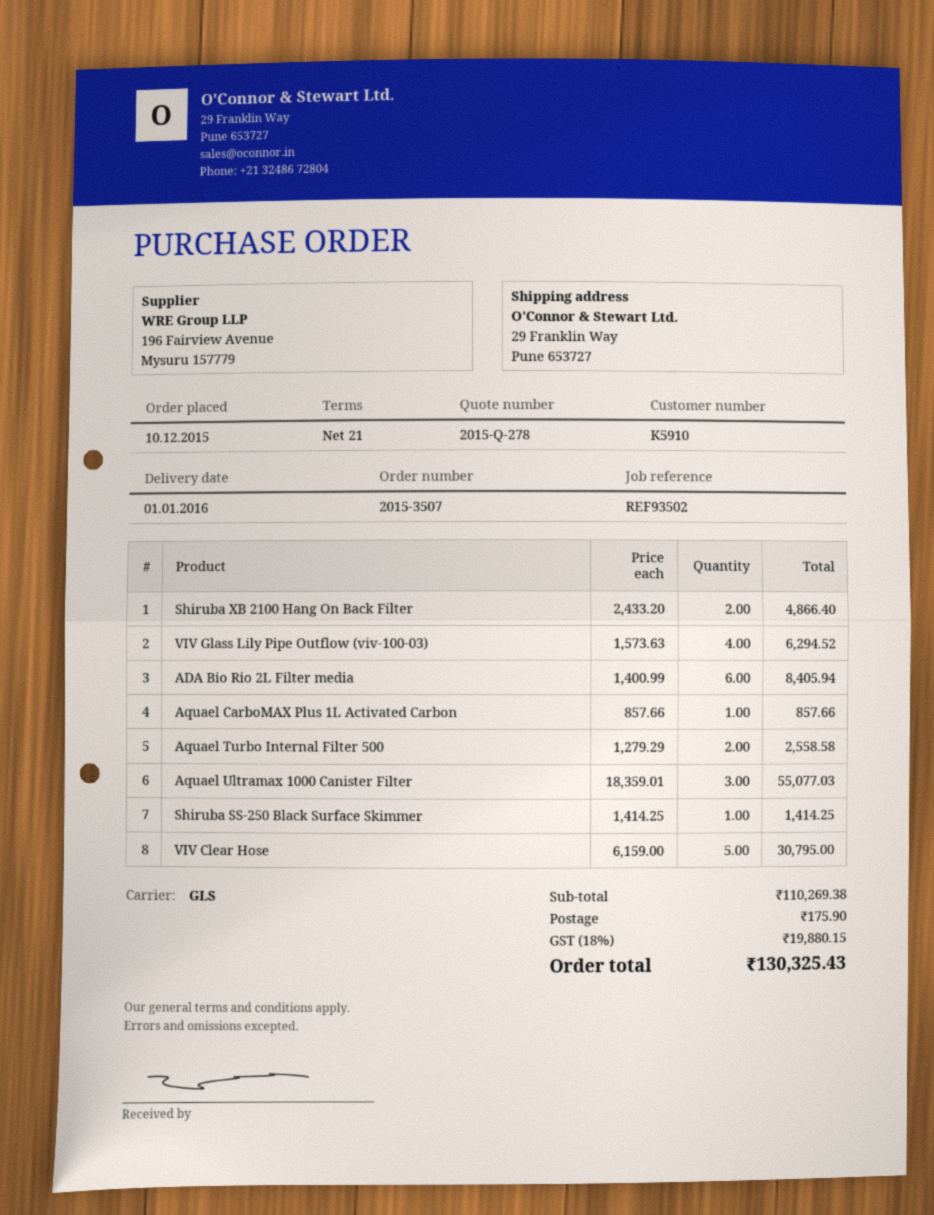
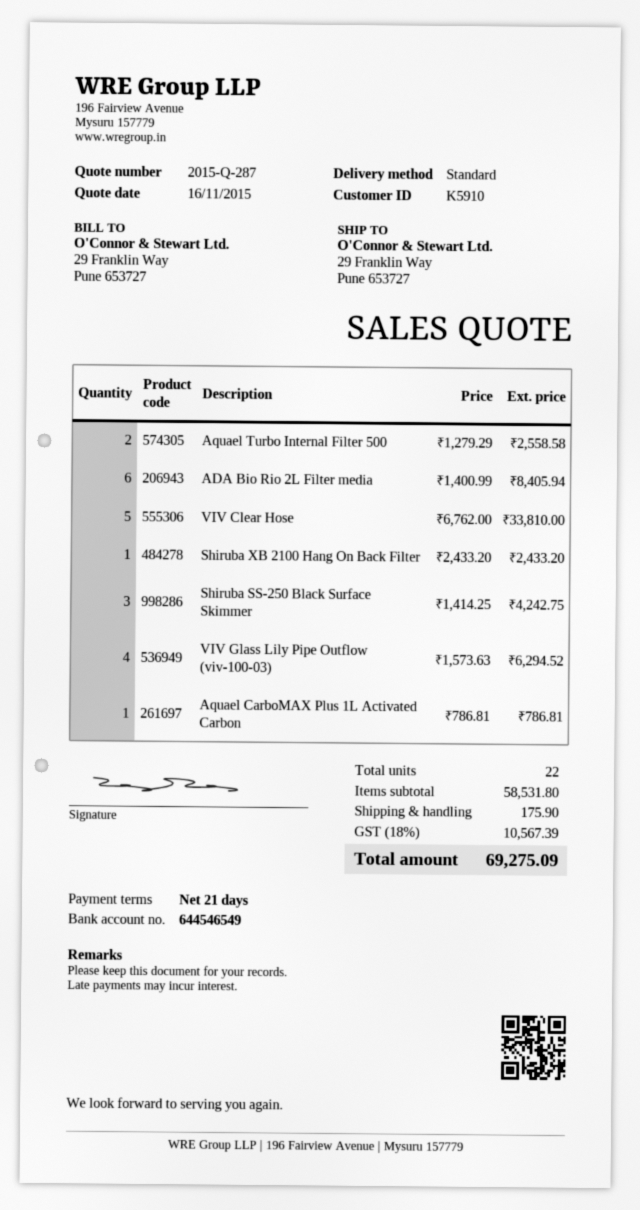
quote number: 2015-Q-278 -> 2015-Q-287
shipping method: GLS -> standard
Shiruba XB 2100 Hang On Back Filter: 2 x 2433.20 = 4866.40 -> 1 x 2433.20 = 2433.20
Aquael CarboMAX Plus 1L Activated Carbon: 1 x 857.66 = 857.66 -> 1 x 786.81 = 786.81
Aquael Ultramax 1000 Canister Filter: 3 x 18359.01 = 55077.03 -> none
Shiruba SS-250 Black Surface Skimmer: 1 x 1414.25 = 1414.25 -> 3 x 1414.25 = 4242.75
VIV Clear Hose: 5 x 6159.00 = 30795.00 -> 5 x 6762.00 = 33810.00
subtotal: 110269.38 -> 58531.80
tax: 18% = 19880.15 -> 18% = 10567.39
total: 130325.43 -> 69275.09

